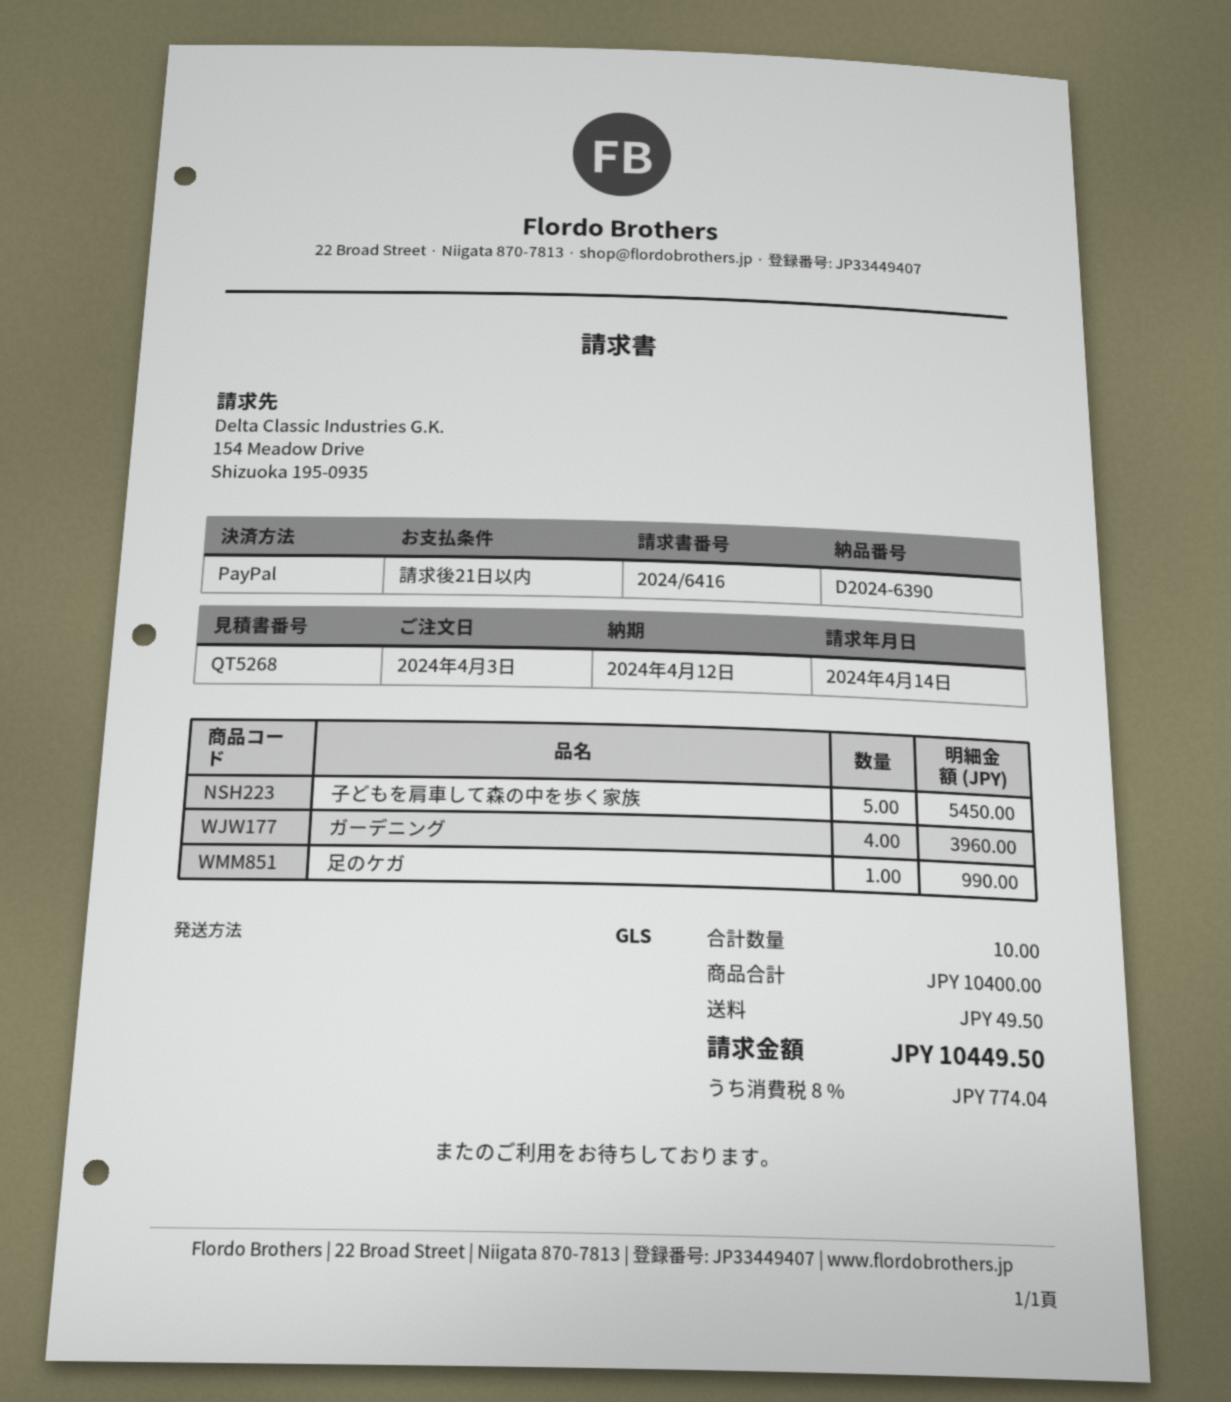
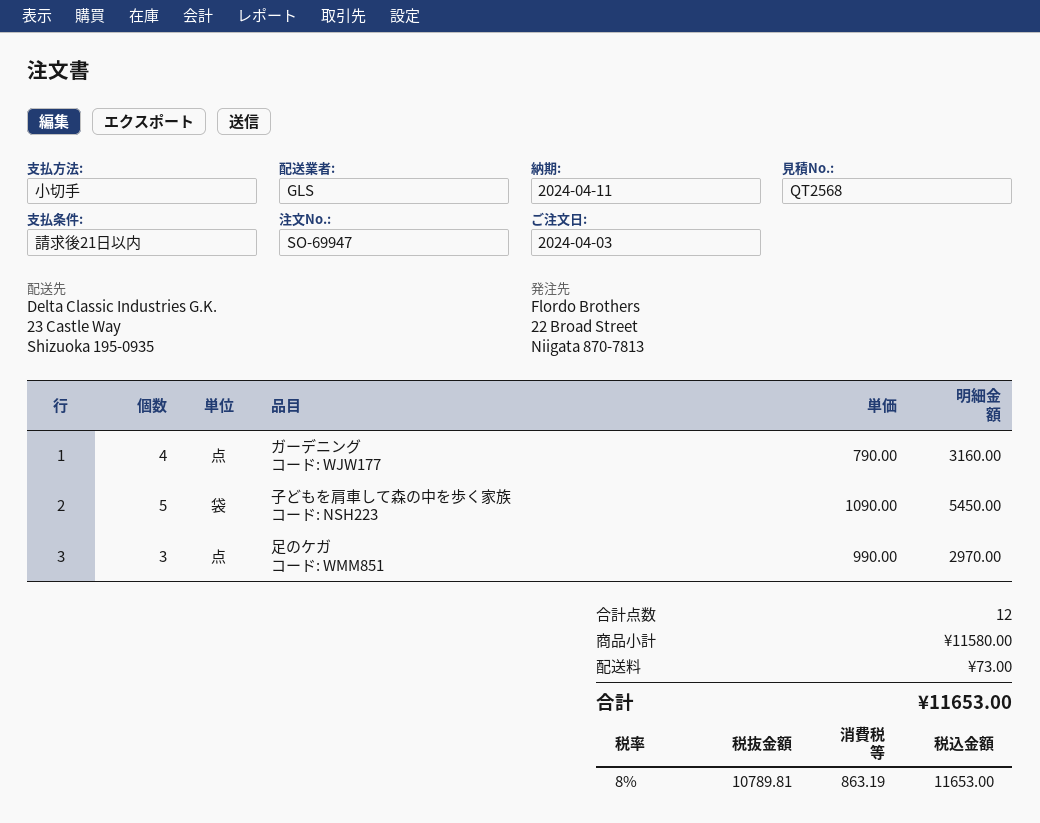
quote number: QT5268 -> QT2568
delivery date: 2024-04-12 -> 2024-04-11
payment method: PayPal -> cheque
ガーデニング: 4 for 3960.00 -> 4 for 3160.00
足のケガ: 1 for 990.00 -> 3 for 2970.00
total quantity: 10 -> 12
subtotal: 10400.00 -> 11580.00
shipping: 49.50 -> 73.00
tax: 8% = 774.04 -> 8% = 863.19
total: 10449.50 -> 11653.00

